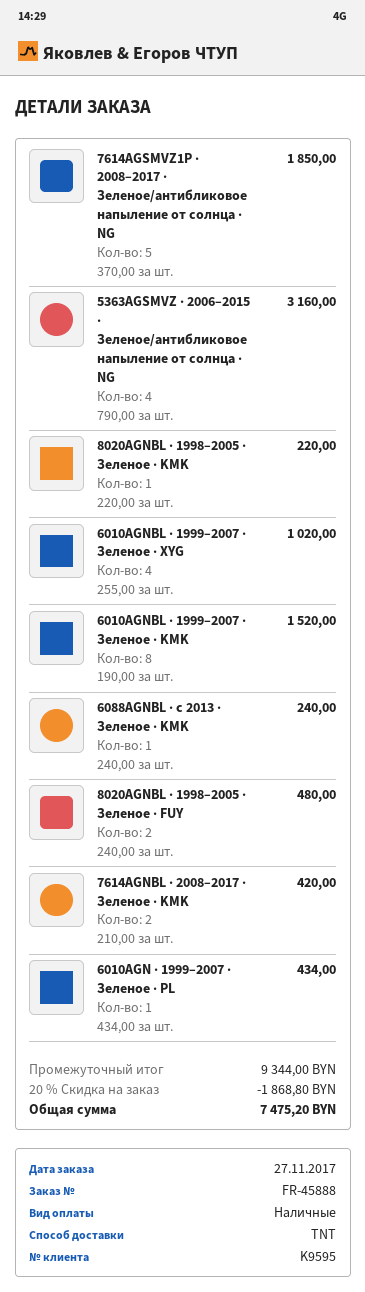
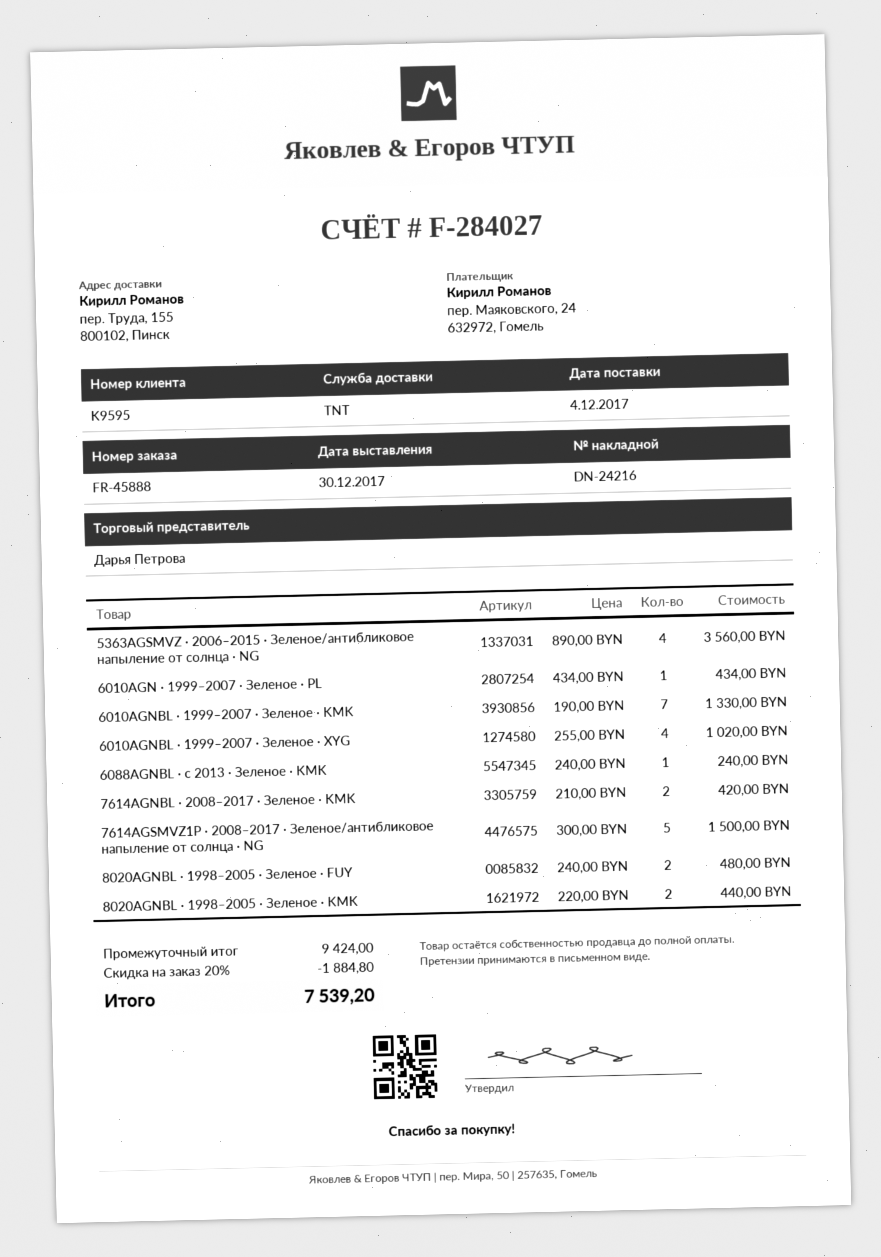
7614AGSMVZ1P · 2008–2017 · Зеленое/антибликовое напыление от солнца · NG: 5 x 370.00 = 1850.00 -> 5 x 300.00 = 1500.00
5363AGSMVZ · 2006–2015 · Зеленое/антибликовое напыление от солнца · NG: 4 x 790.00 = 3160.00 -> 4 x 890.00 = 3560.00
8020AGNBL · 1998–2005 · Зеленое · KMK: 1 x 220.00 = 220.00 -> 2 x 220.00 = 440.00
6010AGNBL · 1999–2007 · Зеленое · KMK: 8 x 190.00 = 1520.00 -> 7 x 190.00 = 1330.00
subtotal: 9344.00 -> 9424.00
discount: 20% = 1868.80 -> 20% = 1884.80
total: 7475.20 -> 7539.20

